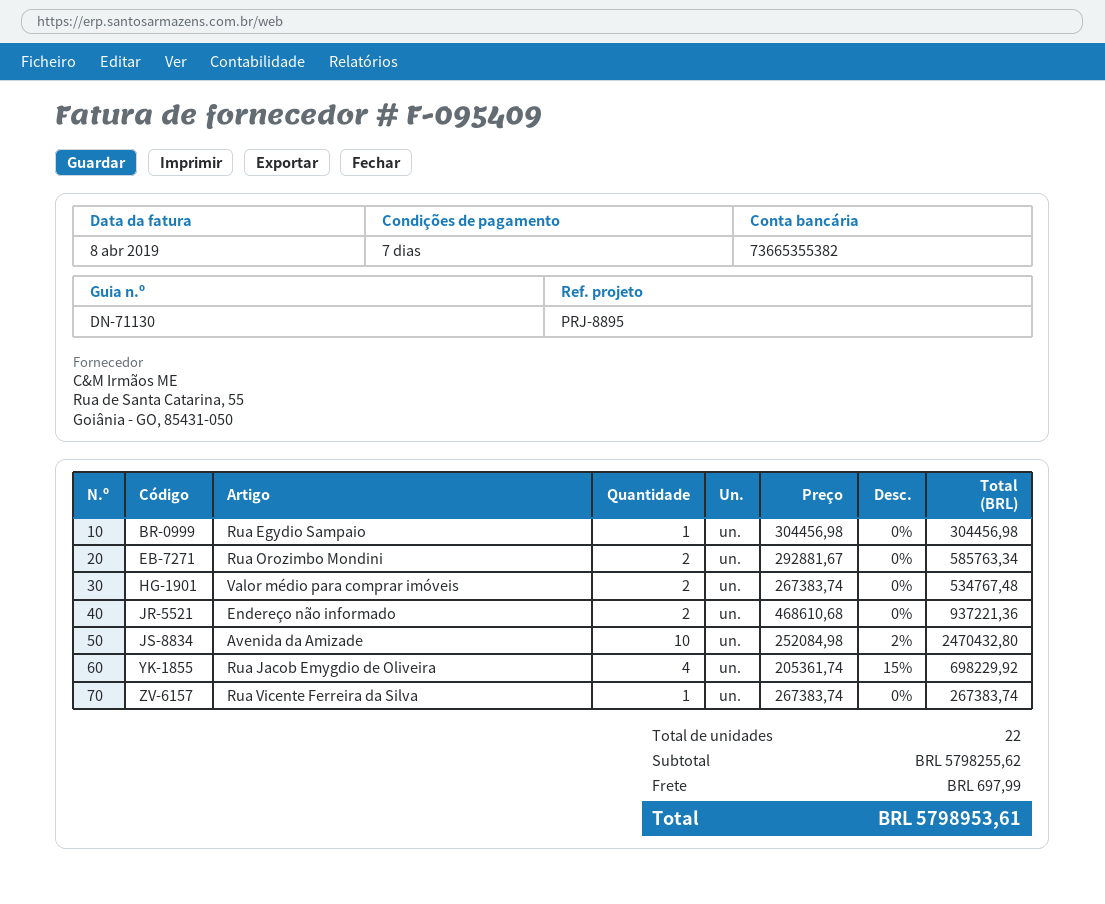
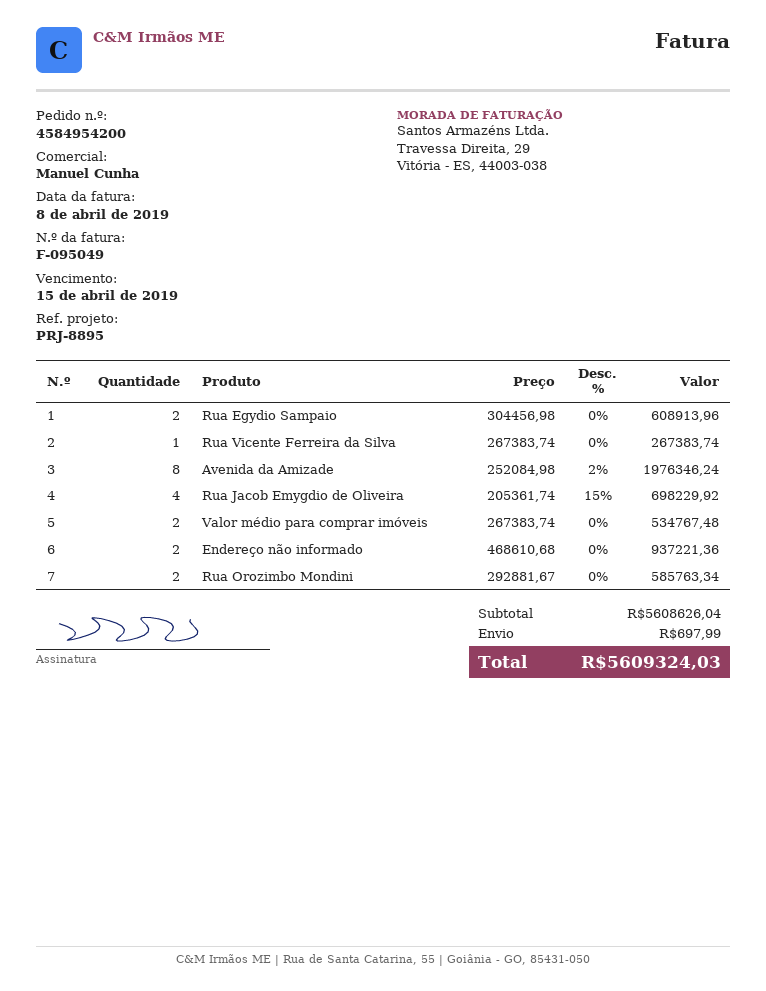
invoice number: F-095409 -> F-095049
Rua Egydio Sampaio: 1 x 304456.98 = 304456.98 -> 2 x 304456.98 = 608913.96
Avenida da Amizade: 10 x 252084.98 - 2% = 2470432.80 -> 8 x 252084.98 - 2% = 1976346.24
subtotal: 5798255.62 -> 5608626.04
total: 5798953.61 -> 5609324.03

